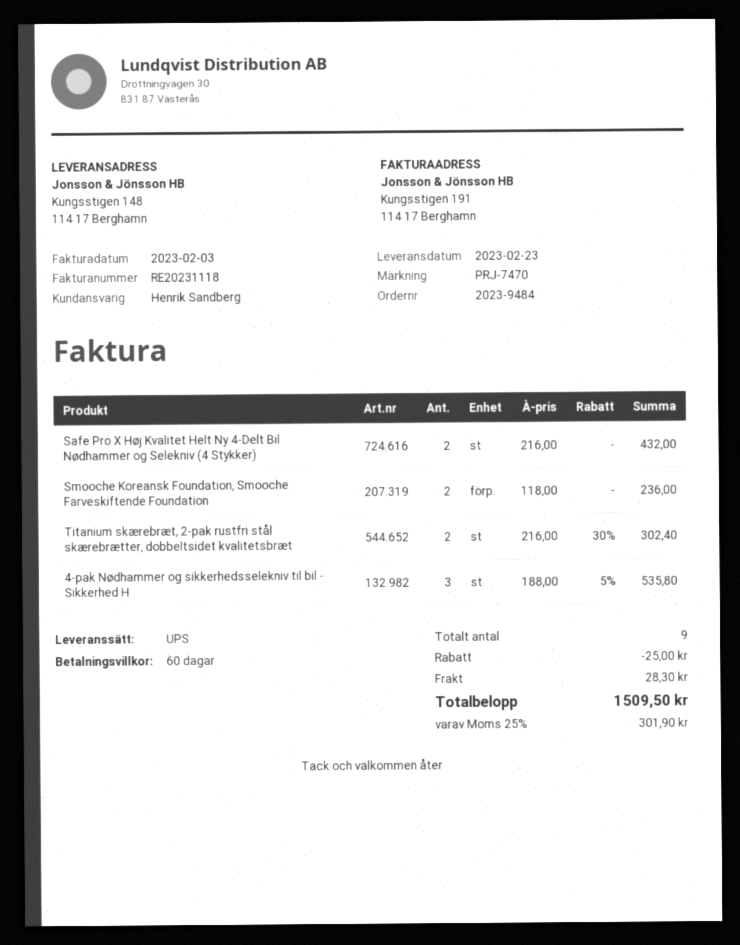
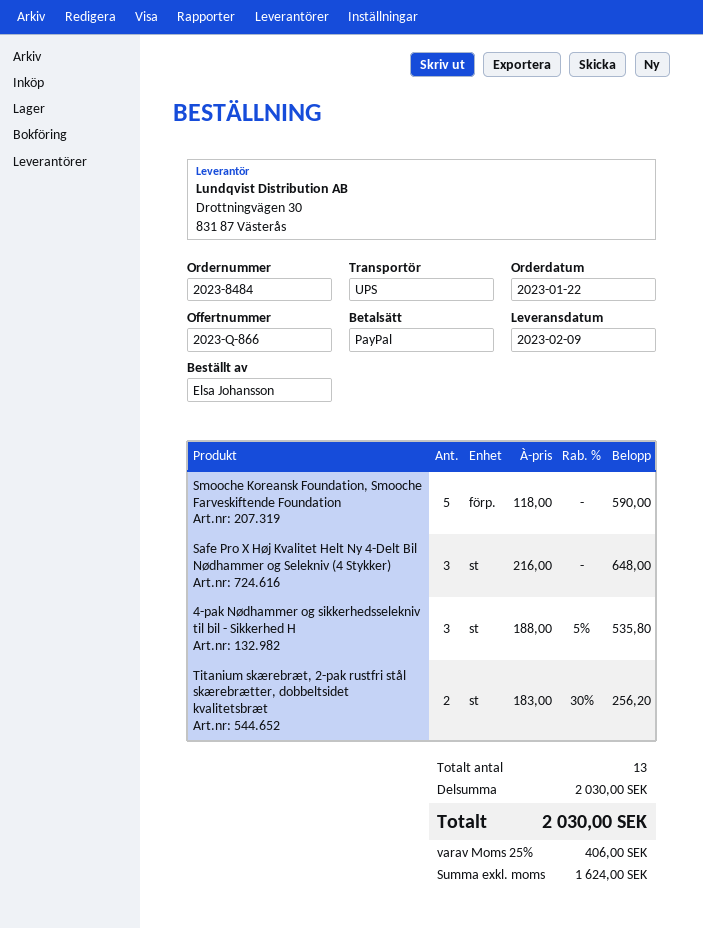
order number: 2023-9484 -> 2023-8484
delivery date: 2023-02-23 -> 2023-02-09
Safe Pro X Høj Kvalitet Helt Ny 4-Delt Bil Nødhammer og Selekniv (4 Stykker): 2 x 216.00 = 432.00 -> 3 x 216.00 = 648.00
Smooche Koreansk Foundation, Smooche Farveskiftende Foundation: 2 x 118.00 = 236.00 -> 5 x 118.00 = 590.00
Titanium skærebræt, 2-pak rustfri stål skærebrætter, dobbeltsidet kvalitetsbræt: 2 x 216.00 - 30% = 302.40 -> 2 x 183.00 - 30% = 256.20
total quantity: 9 -> 13
discount: 25.00 -> none
shipping: 28.30 -> none
tax: 25% = 301.90 -> 25% = 406.00
total: 1509.50 -> 2030.00

